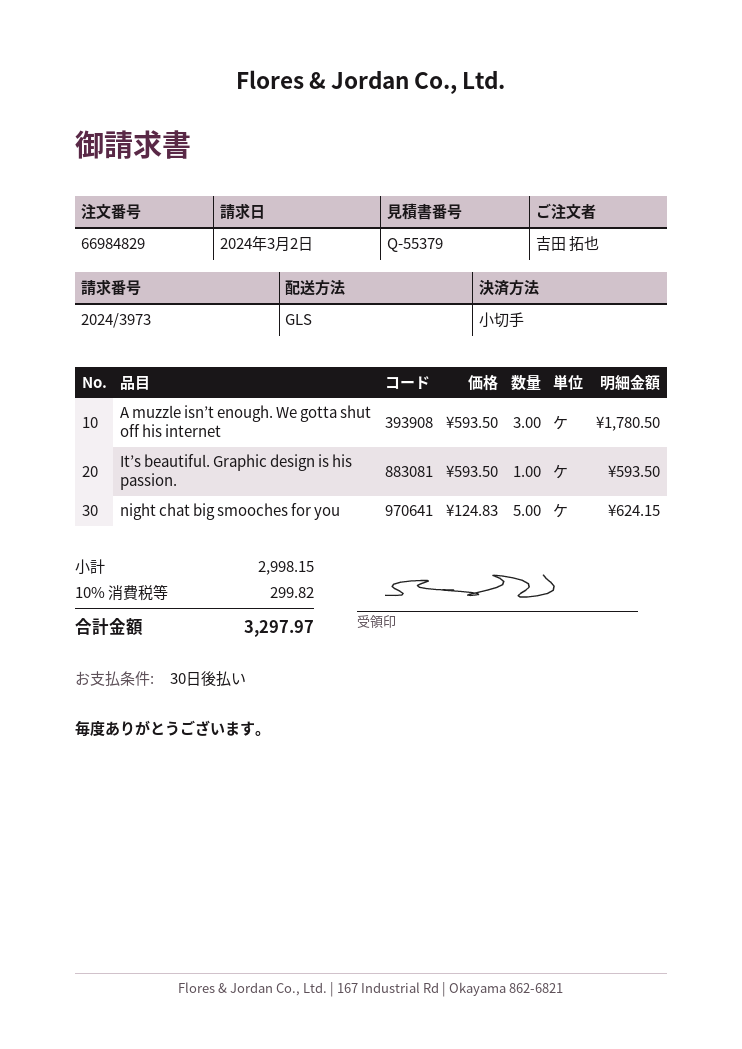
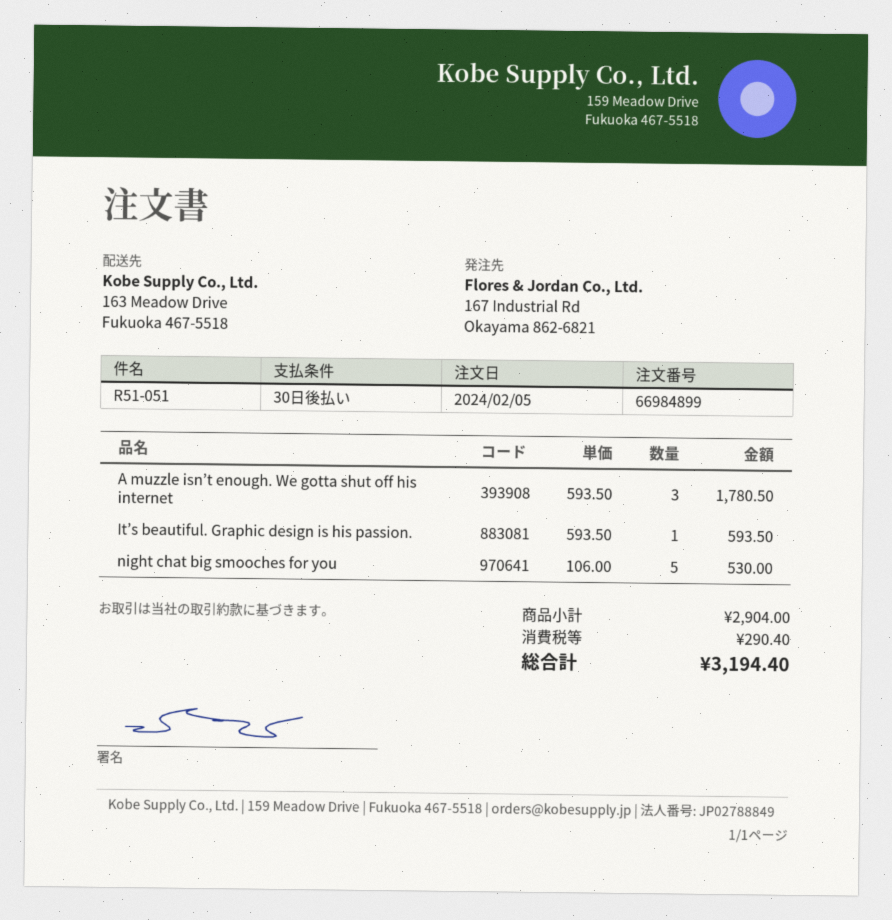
order number: 66984829 -> 66984899
night chat big smooches for you: 5 x 124.83 = 624.15 -> 5 x 106.00 = 530.00
subtotal: 2998.15 -> 2904.00
tax: 299.82 -> 290.40
total: 3297.97 -> 3194.40

